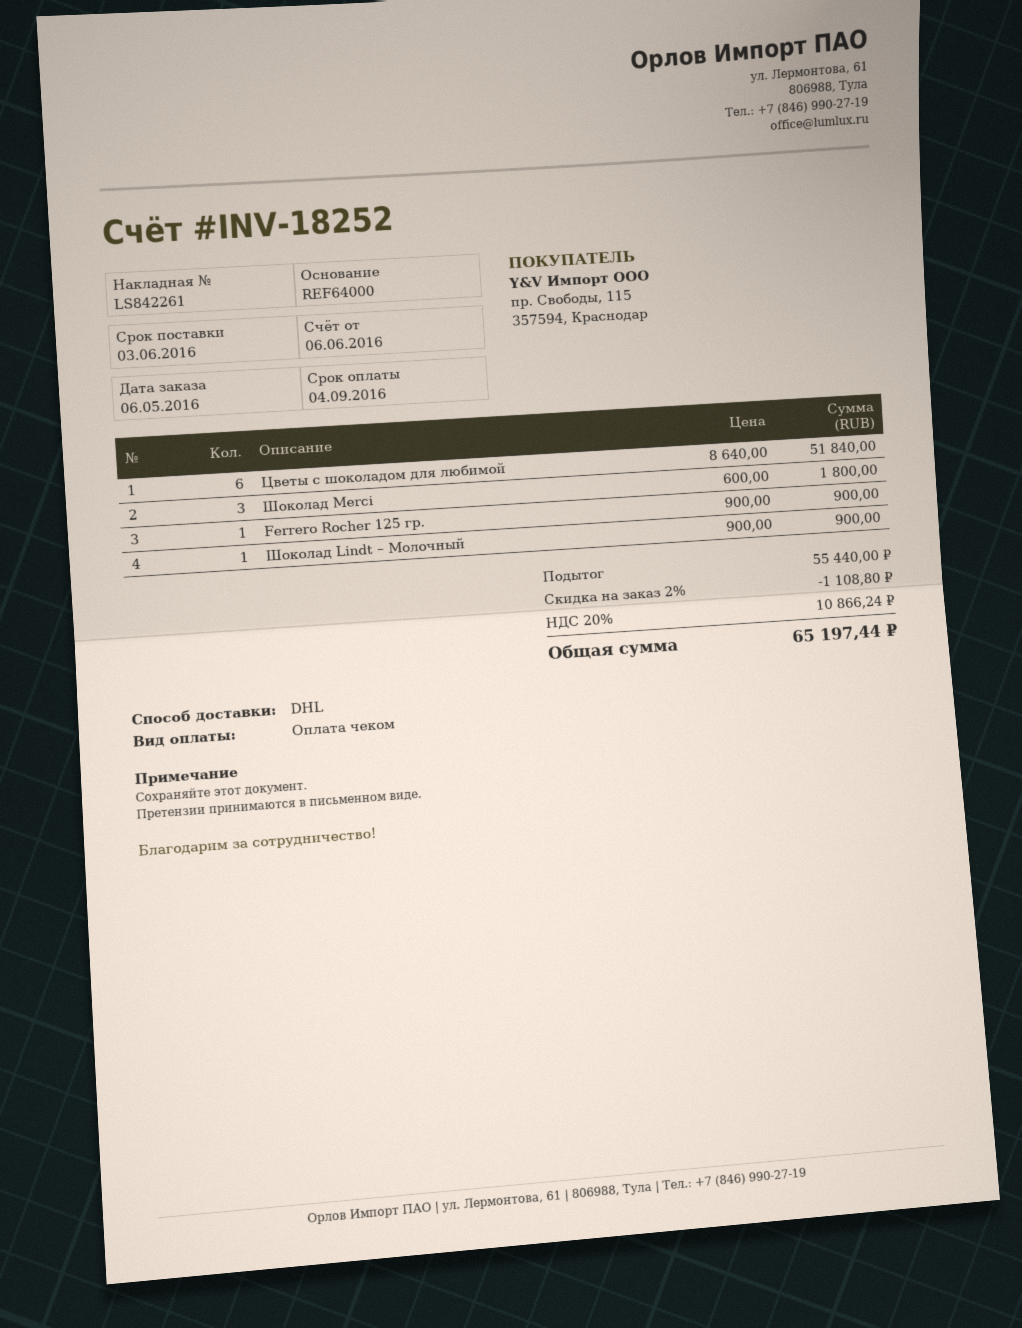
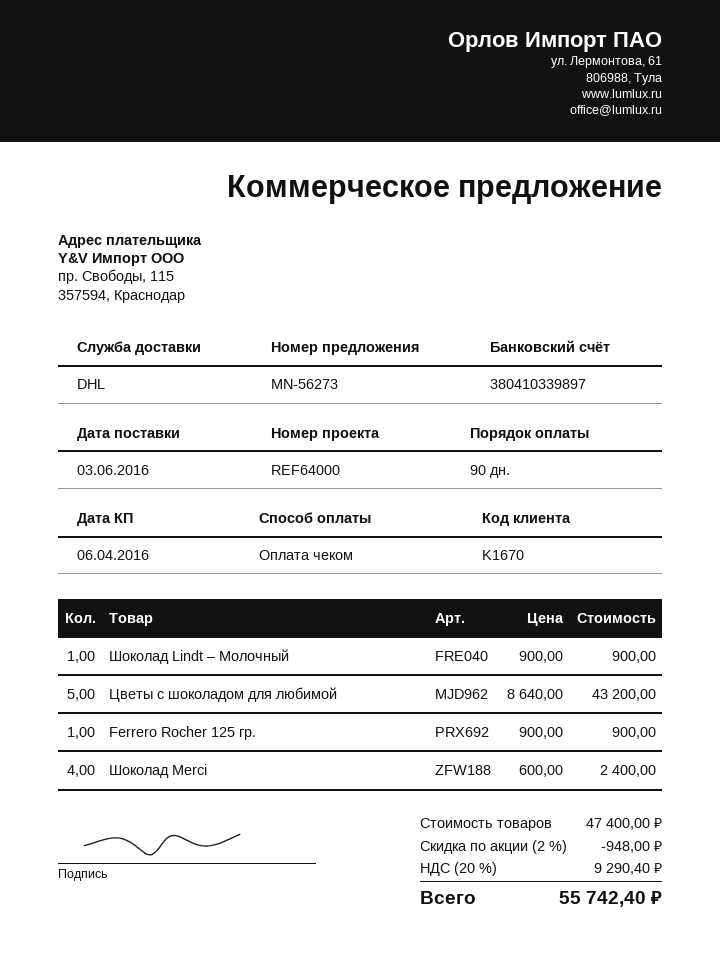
Цветы с шоколадом для любимой: 6 x 8640.00 = 51840.00 -> 5 x 8640.00 = 43200.00
Шоколад Merci: 3 x 600.00 = 1800.00 -> 4 x 600.00 = 2400.00
subtotal: 55440.00 -> 47400.00
discount: 2% = 1108.80 -> 2% = 948.00
tax: 20% = 10866.24 -> 20% = 9290.40
total: 65197.44 -> 55742.40

